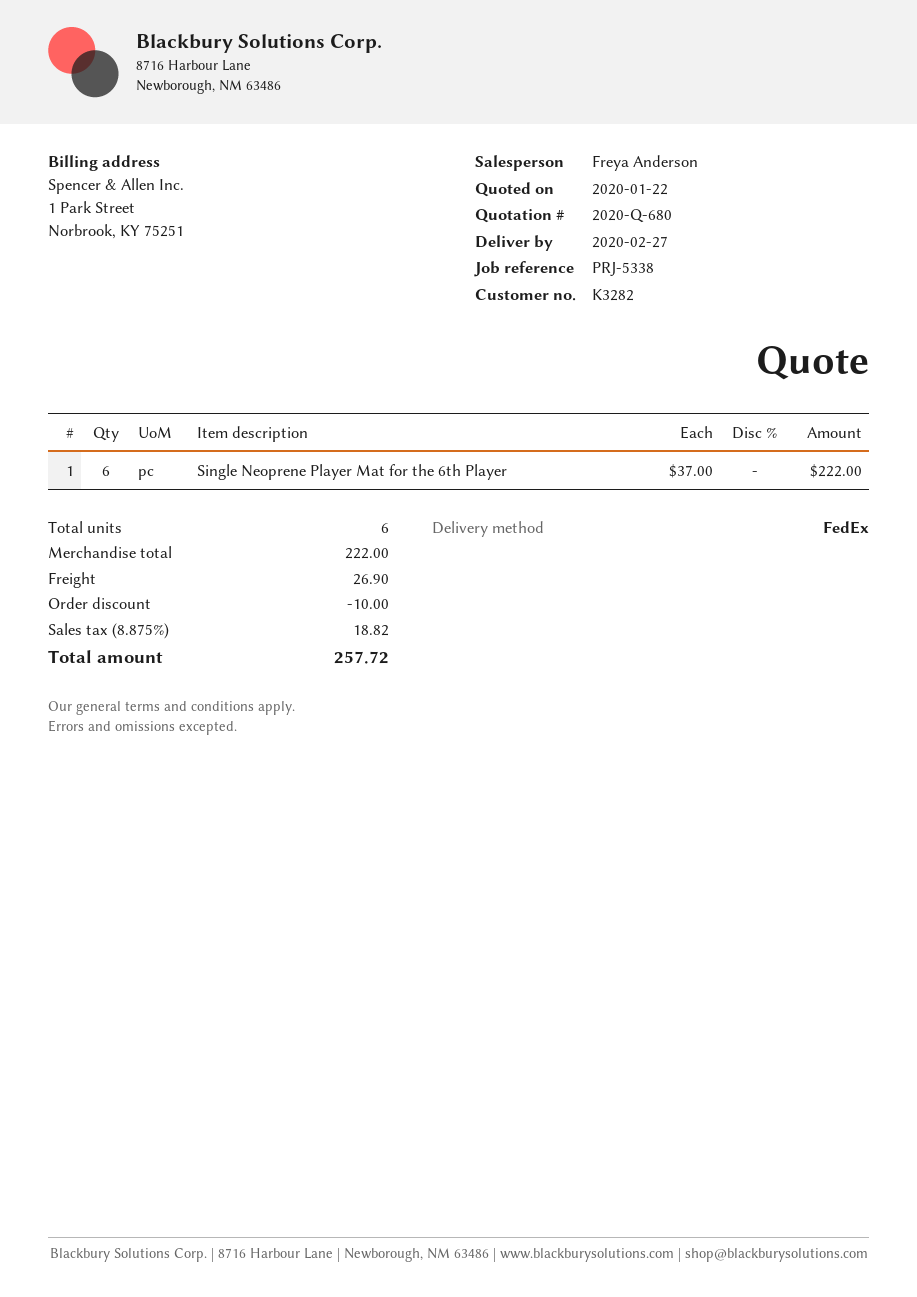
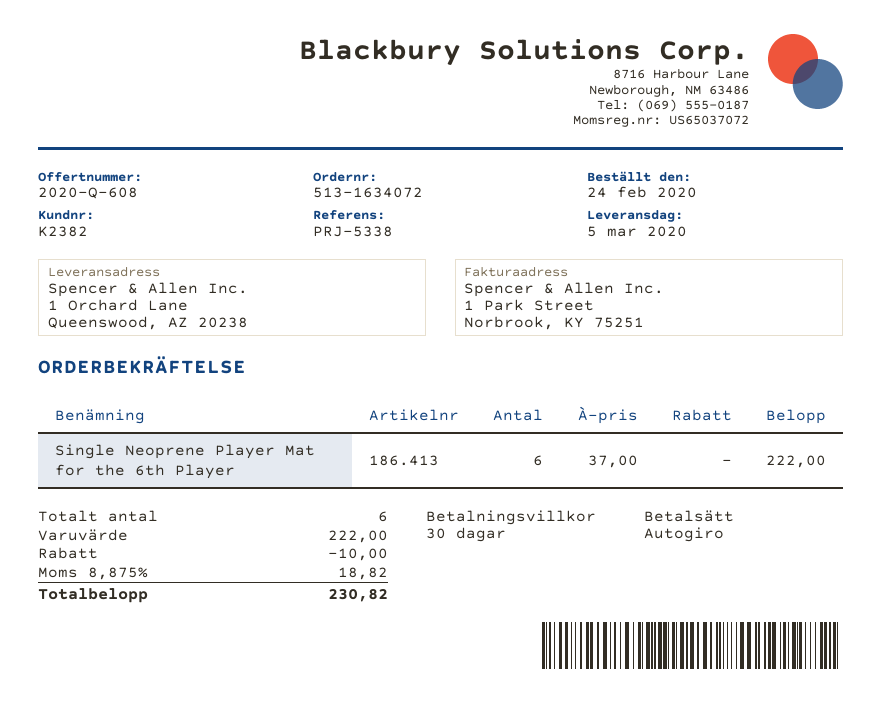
quote number: 2020-Q-680 -> 2020-Q-608
delivery date: 2020-02-27 -> 2020-03-05
customer number: K3282 -> K2382
shipping: 26.90 -> none
total: 257.72 -> 230.82

